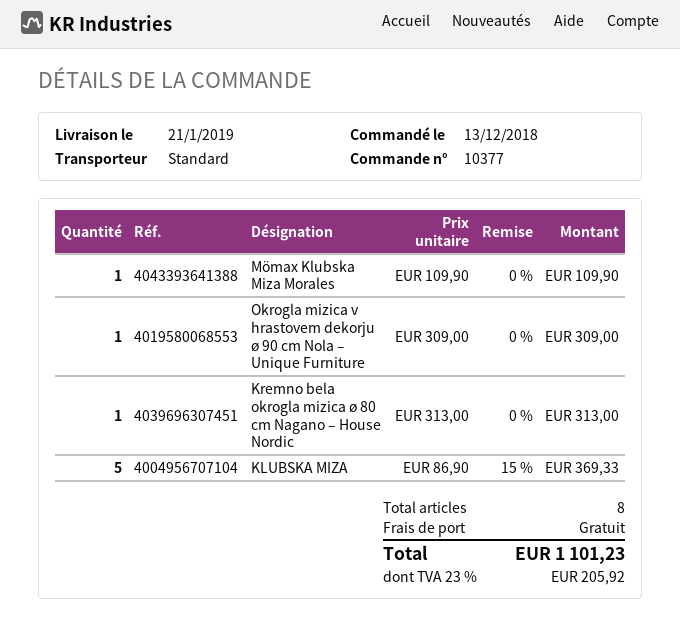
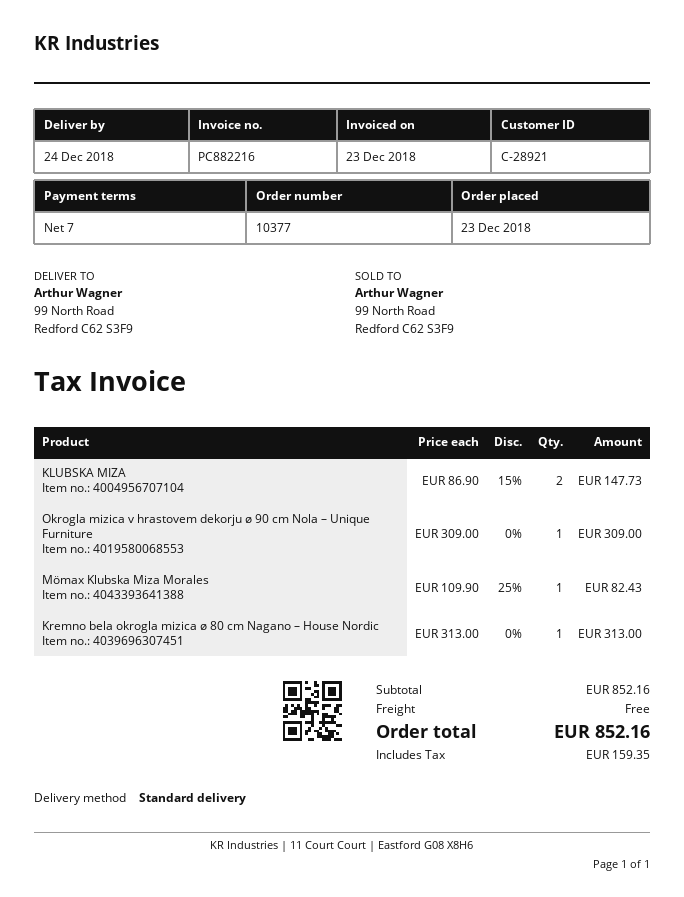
order date: 2018-12-13 -> 2018-12-23
delivery date: 2019-01-21 -> 2018-12-24
Mömax Klubska Miza Morales: 1 x 109.90 = 109.90 -> 1 x 109.90 - 25% = 82.43
KLUBSKA MIZA: 5 x 86.90 - 15% = 369.33 -> 2 x 86.90 - 15% = 147.73
tax: 205.92 -> 159.35
total: 1101.23 -> 852.16

